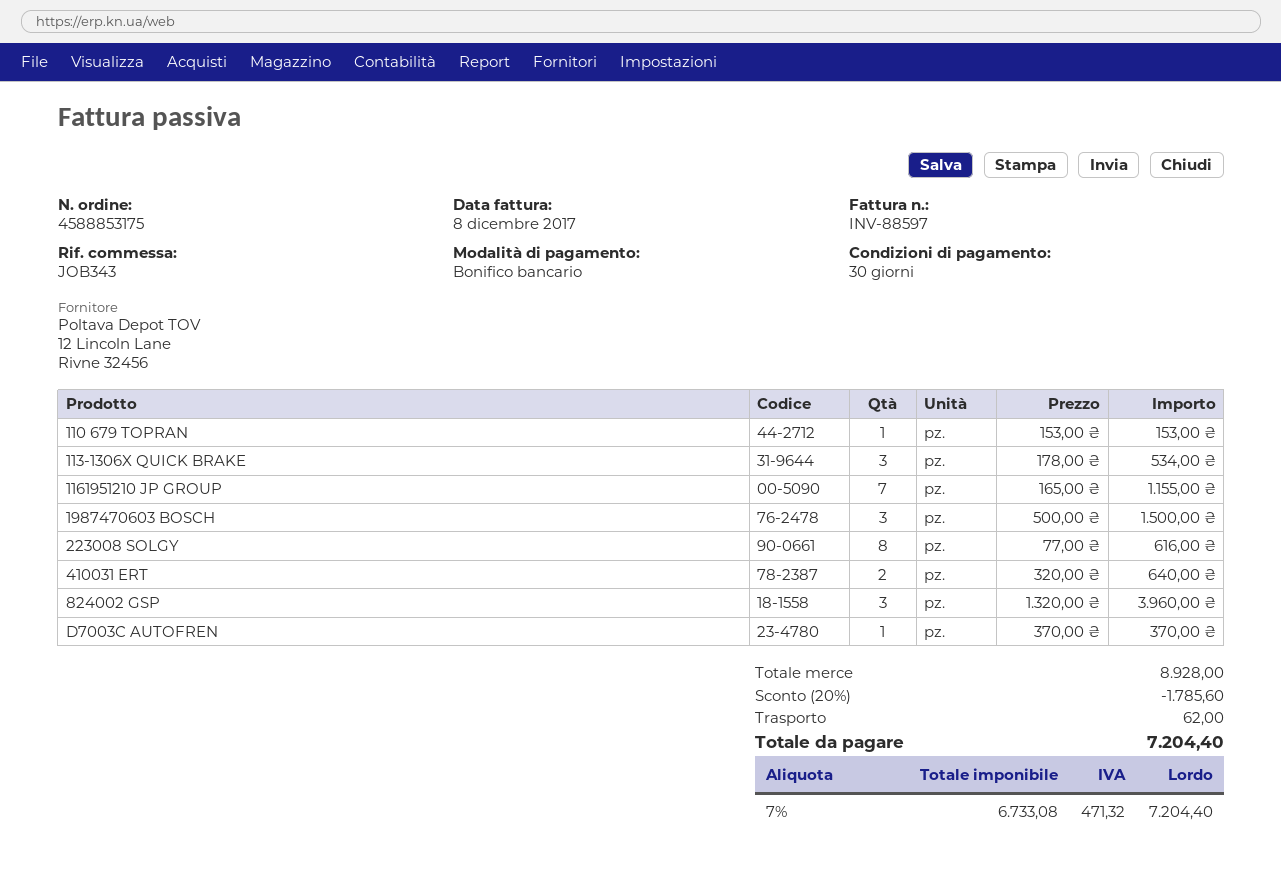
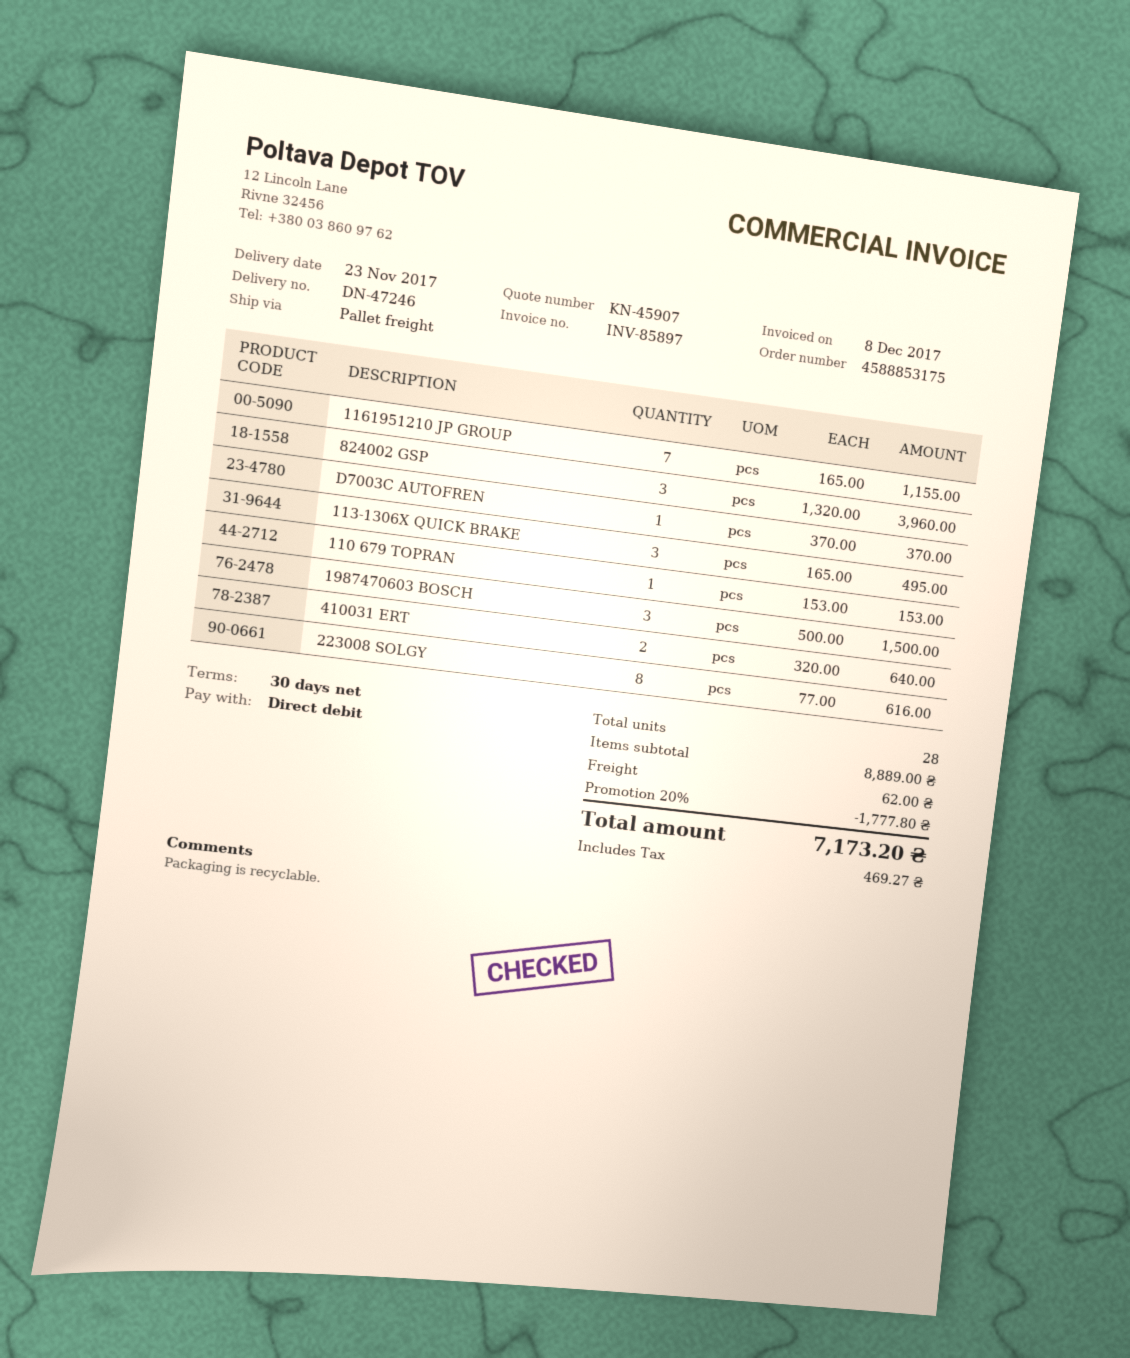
invoice number: INV-88597 -> INV-85897
payment method: bank transfer -> direct debit
113-1306X QUICK BRAKE: 3 x 178.00 = 534.00 -> 3 x 165.00 = 495.00
subtotal: 8928.00 -> 8889.00
discount: 20% = 1785.60 -> 20% = 1777.80
tax: 471.32 -> 469.27
total: 7204.40 -> 7173.20

